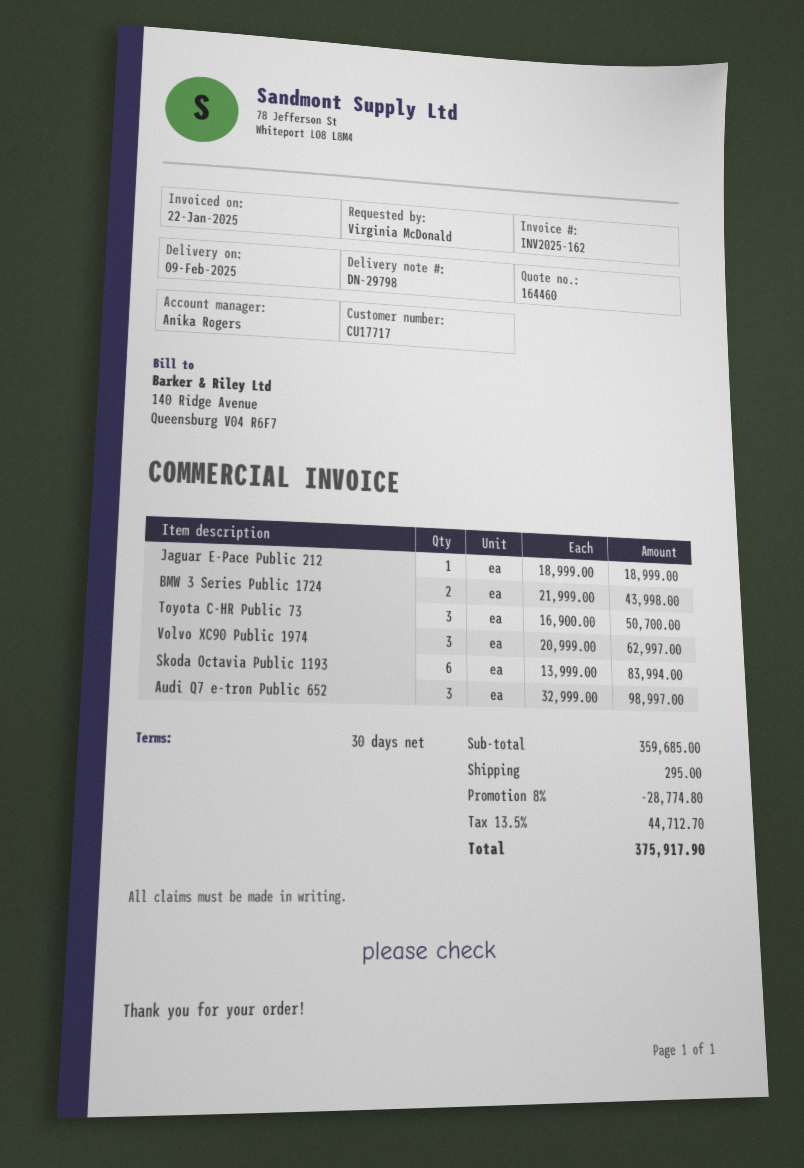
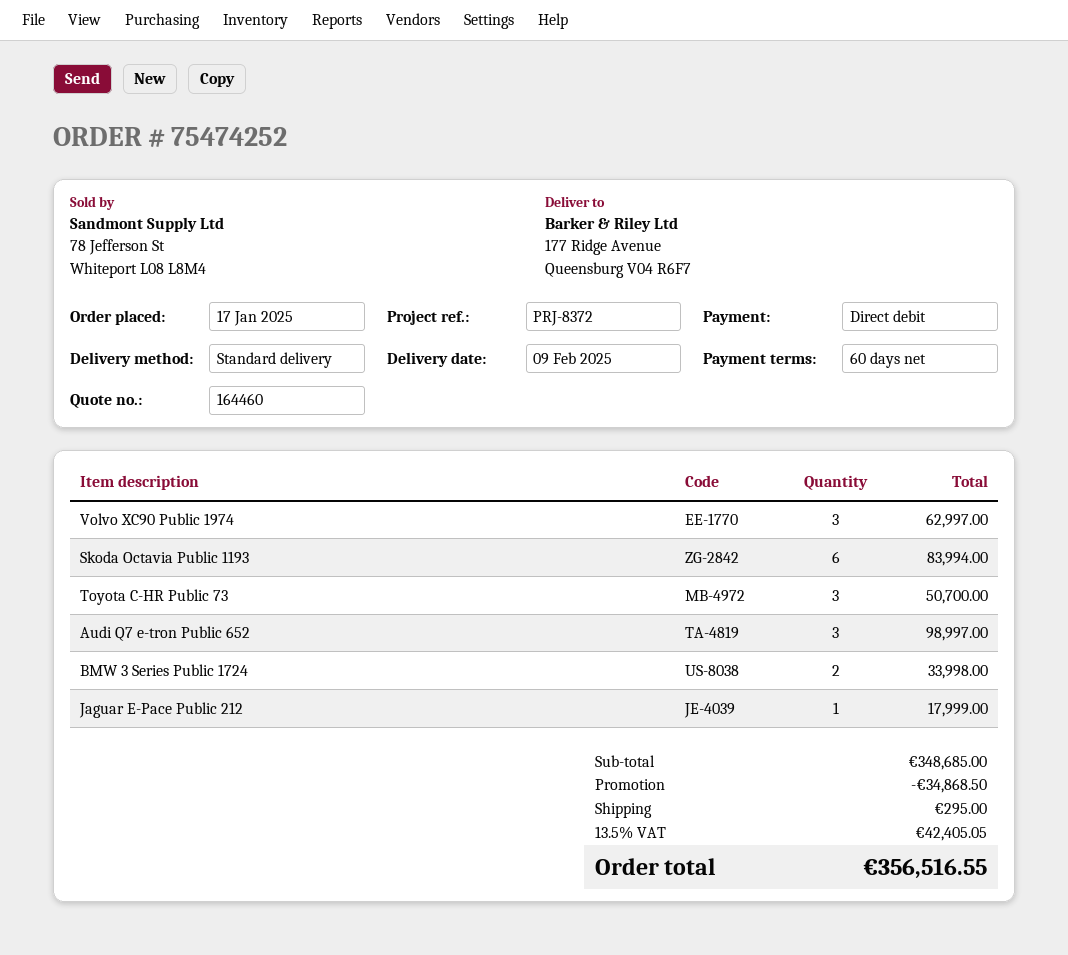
payment terms: 30 days -> 60 days
Jaguar E-Pace Public 212: 1 for 18999.00 -> 1 for 17999.00
BMW 3 Series Public 1724: 2 for 43998.00 -> 2 for 33998.00
subtotal: 359685.00 -> 348685.00
discount: 28774.80 -> 34868.50
tax: 13.5% = 44712.70 -> 13.5% = 42405.05
total: 375917.90 -> 356516.55

